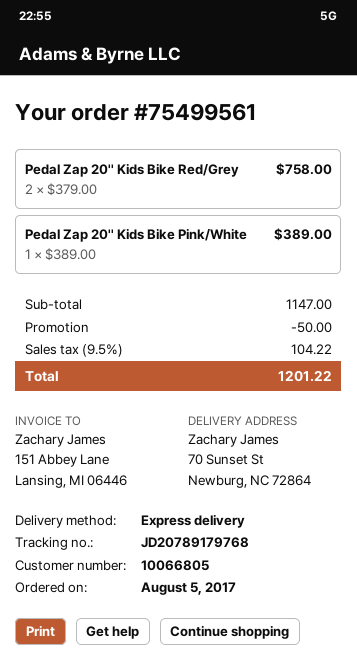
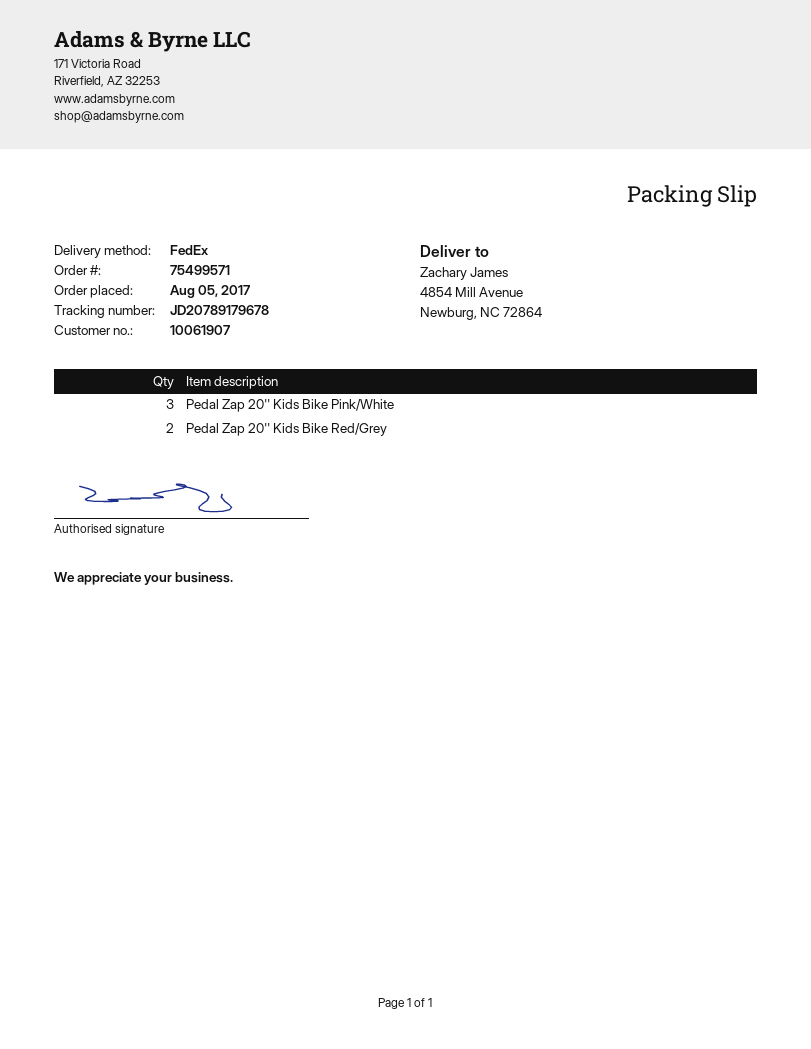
order number: 75499561 -> 75499571
customer number: 10066805 -> 10061907
shipping method: express -> FedEx
tracking number: JD20789179768 -> JD20789179678
ship to: 70 Sunset St, Newburg, NC 72864 -> 4854 Mill Avenue, Newburg, NC 72864
Pedal Zap 20'' Kids Bike Pink/White: 1 -> 3

